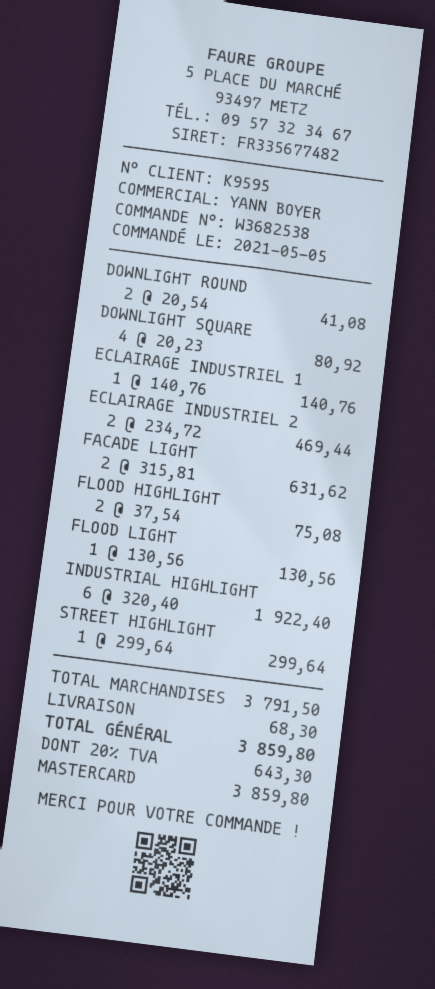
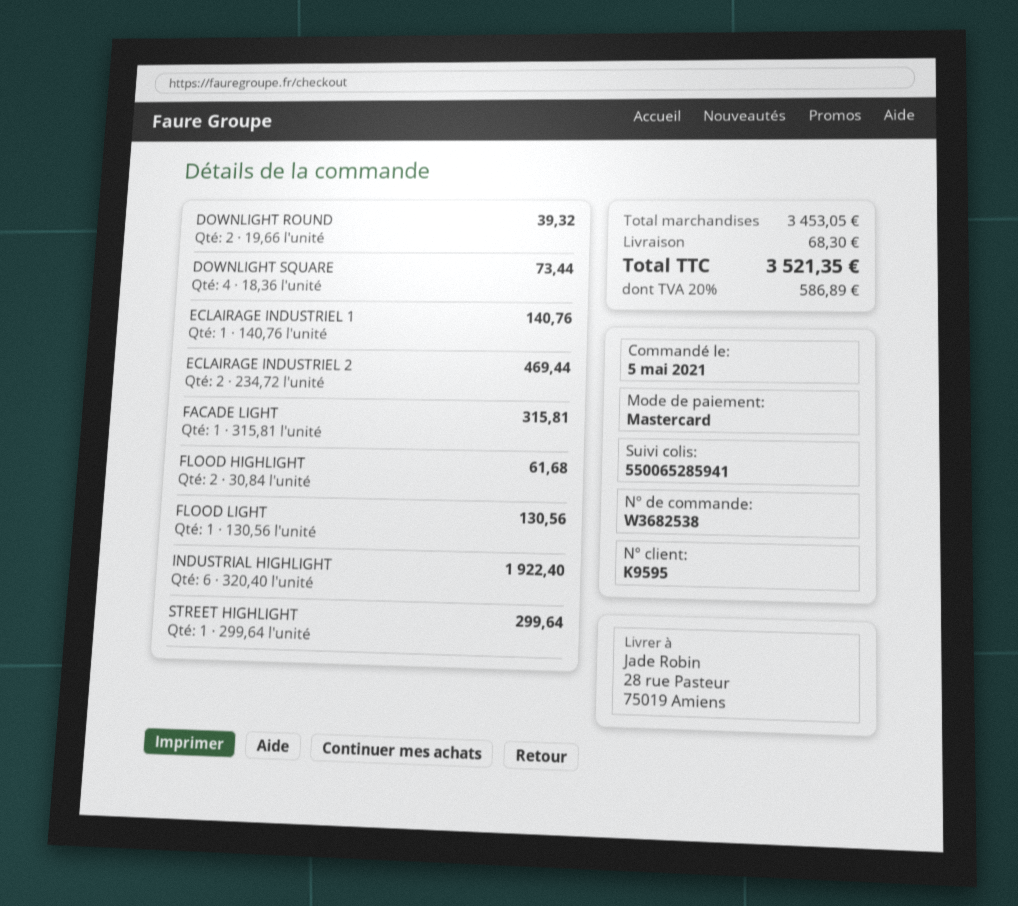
DOWNLIGHT ROUND: 2 x 20.54 = 41.08 -> 2 x 19.66 = 39.32
DOWNLIGHT SQUARE: 4 x 20.23 = 80.92 -> 4 x 18.36 = 73.44
FACADE LIGHT: 2 x 315.81 = 631.62 -> 1 x 315.81 = 315.81
FLOOD HIGHLIGHT: 2 x 37.54 = 75.08 -> 2 x 30.84 = 61.68
subtotal: 3791.50 -> 3453.05
tax: 20% = 643.30 -> 20% = 586.89
total: 3859.80 -> 3521.35

